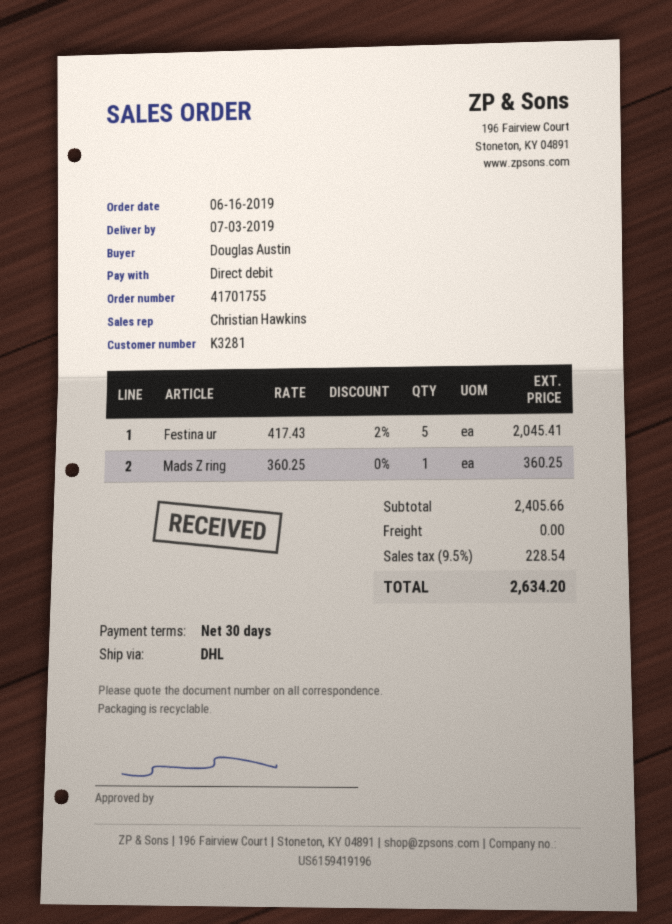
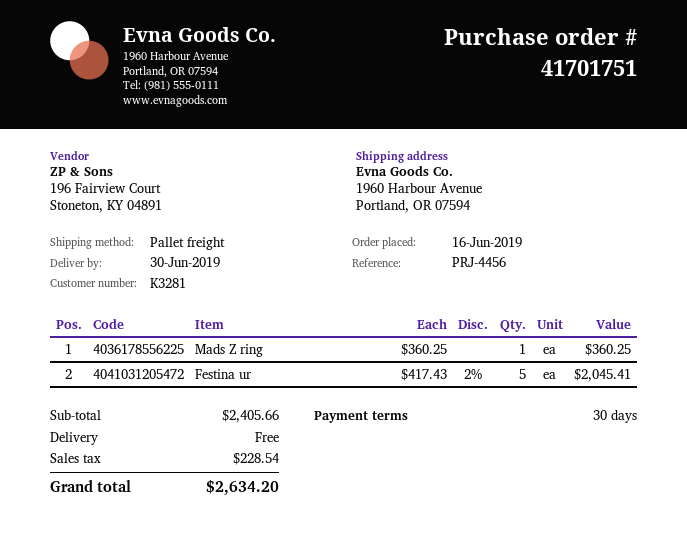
order number: 41701755 -> 41701751
delivery date: 2019-07-03 -> 2019-06-30
shipping method: DHL -> pallet freight

